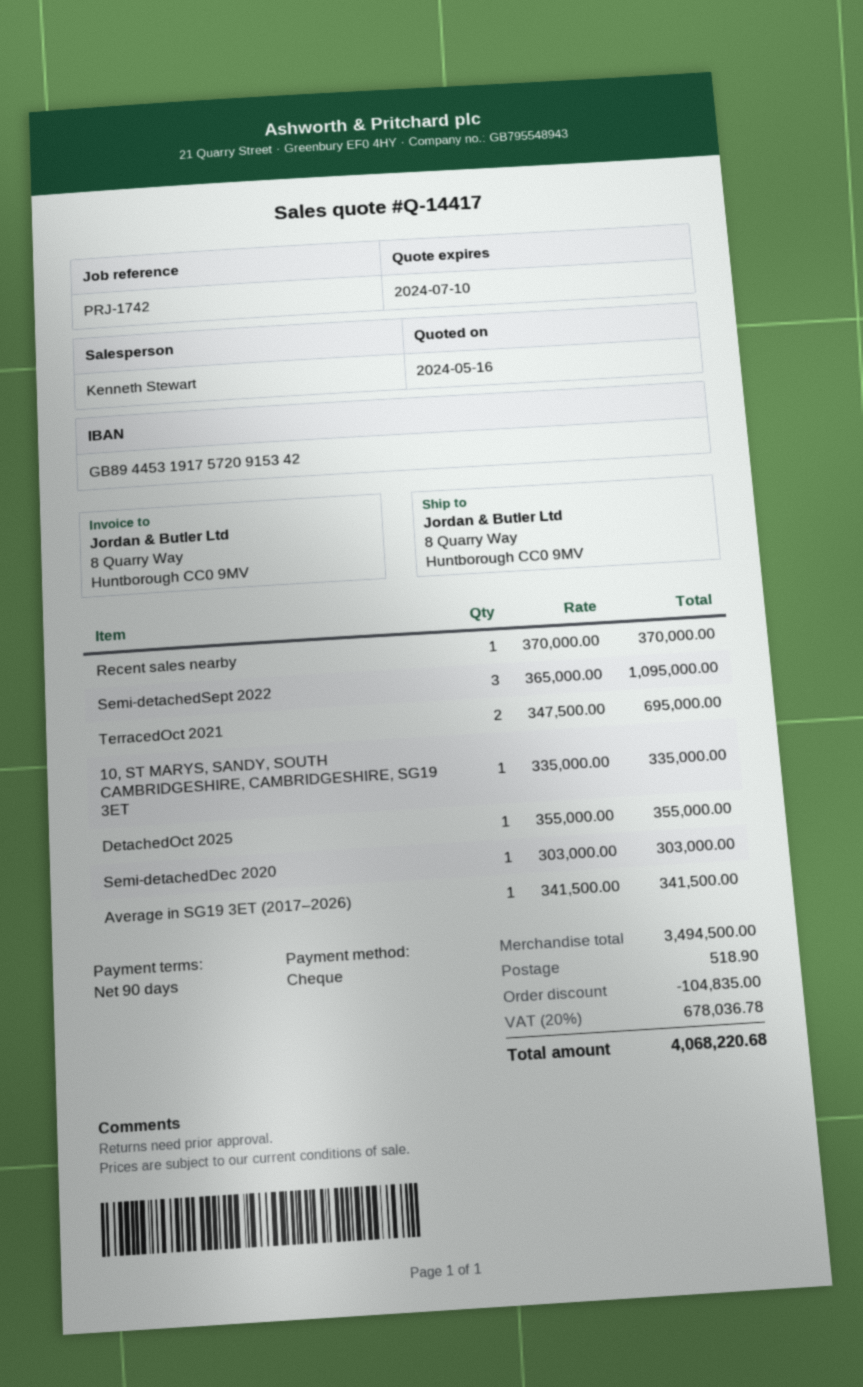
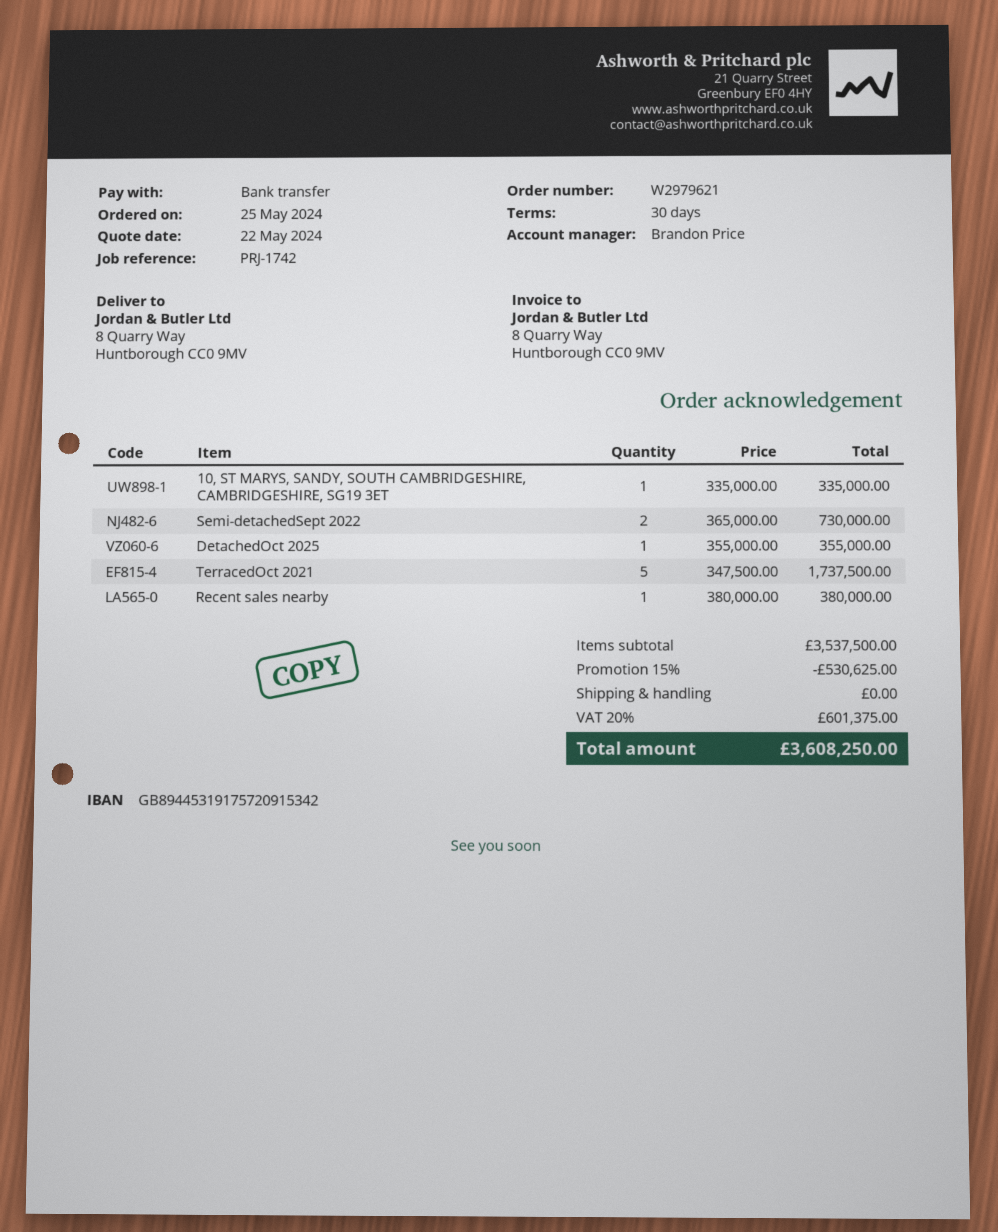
quote date: 2024-05-16 -> 2024-05-22
payment terms: 90 days -> 30 days
sales rep: Kenneth Stewart -> Brandon Price
payment method: cheque -> bank transfer
Recent sales nearby: 1 x 370000.00 = 370000.00 -> 1 x 380000.00 = 380000.00
Semi-detachedSept 2022: 3 x 365000.00 = 1095000.00 -> 2 x 365000.00 = 730000.00
TerracedOct 2021: 2 x 347500.00 = 695000.00 -> 5 x 347500.00 = 1737500.00
Semi-detachedDec 2020: 1 x 303000.00 = 303000.00 -> none
Average in SG19 3ET (2017–2026): 1 x 341500.00 = 341500.00 -> none
subtotal: 3494500.00 -> 3537500.00
discount: 104835.00 -> 530625.00
shipping: 518.90 -> 0.00
tax: 20% = 678036.78 -> 20% = 601375.00
total: 4068220.68 -> 3608250.00

